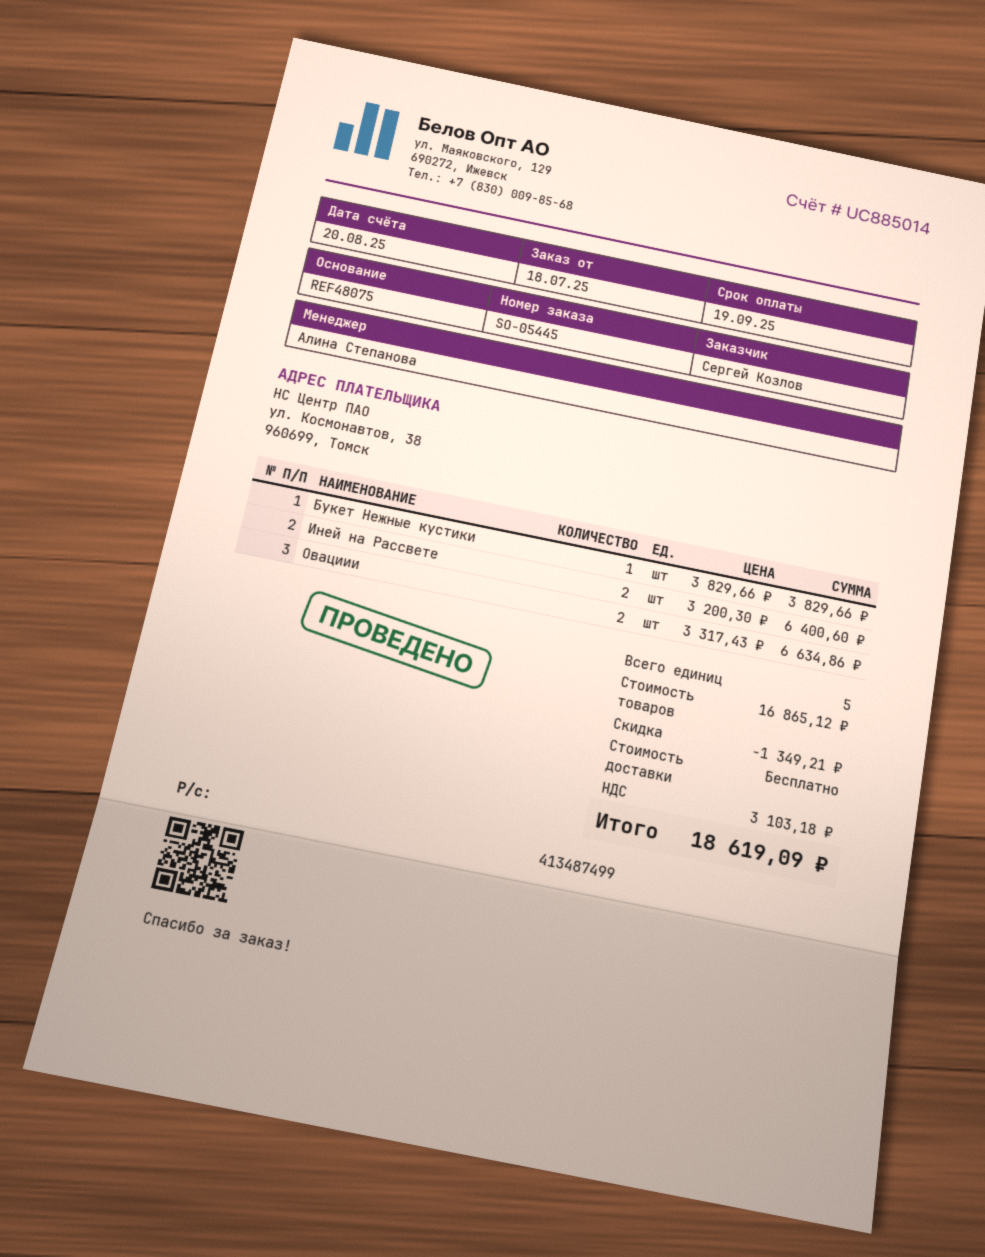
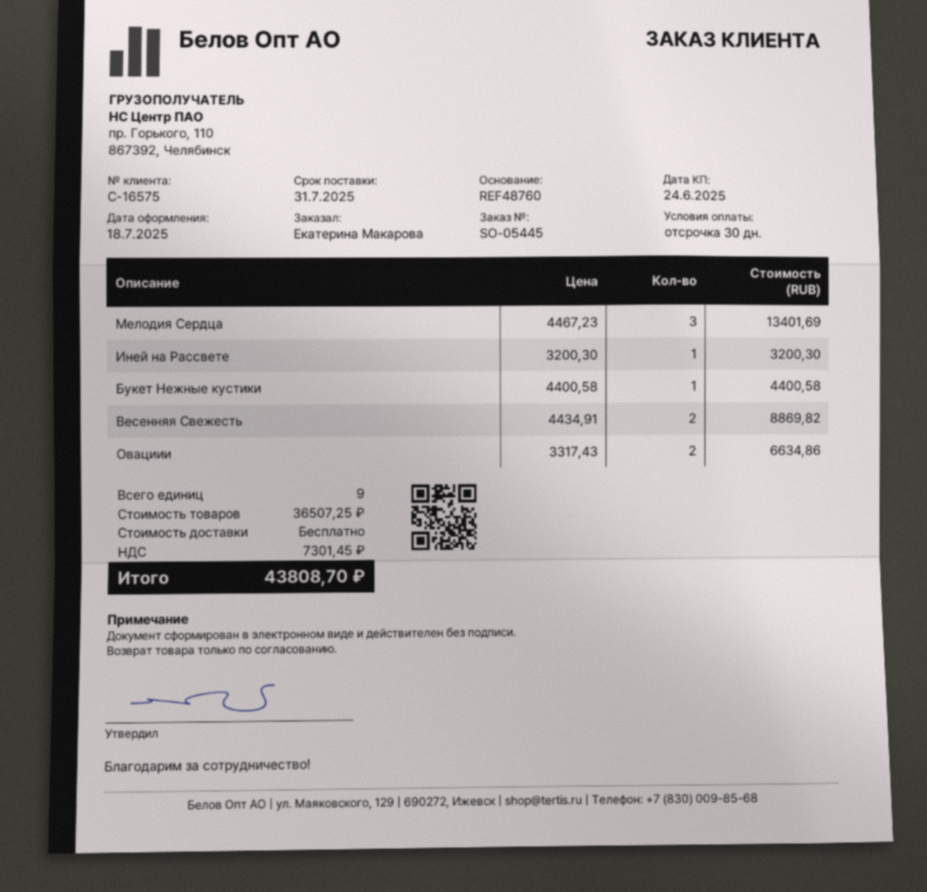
reference: REF48075 -> REF48760
ordered by: Сергей Козлов -> Екатерина Макарова
Букет Нежные кустики: 1 x 3829.66 = 3829.66 -> 1 x 4400.58 = 4400.58
Иней на Рассвете: 2 x 3200.30 = 6400.60 -> 1 x 3200.30 = 3200.30
Мелодия Сердца: none -> 3 x 4467.23 = 13401.69
Весенняя Свежесть: none -> 2 x 4434.91 = 8869.82
total quantity: 5 -> 9
subtotal: 16865.12 -> 36507.25
discount: 1349.21 -> none
tax: 3103.18 -> 7301.45
total: 18619.09 -> 43808.70

